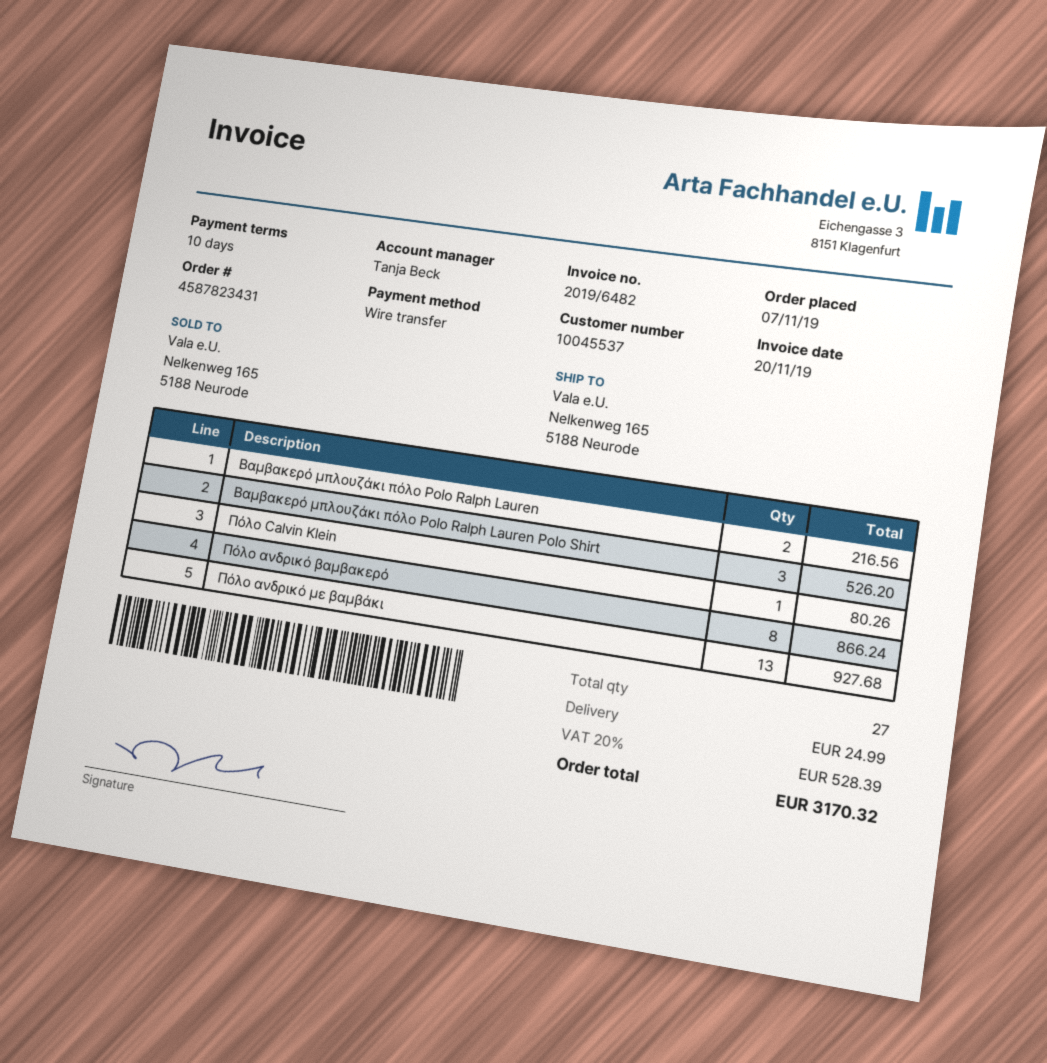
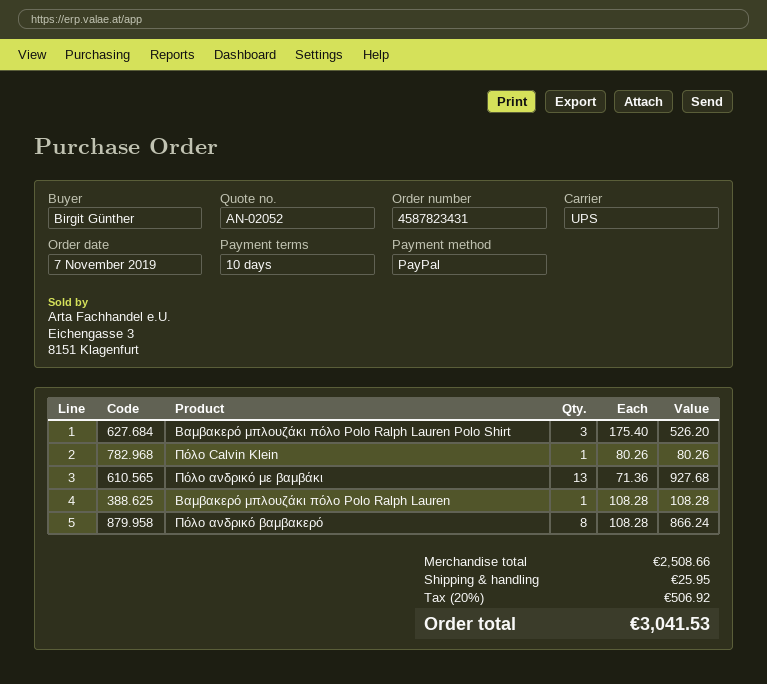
payment method: bank transfer -> PayPal
Βαμβακερό μπλουζάκι πόλο Polo Ralph Lauren: 2 for 216.56 -> 1 for 108.28
shipping: 24.99 -> 25.95
tax: 20% = 528.39 -> 20% = 506.92
total: 3170.32 -> 3041.53

